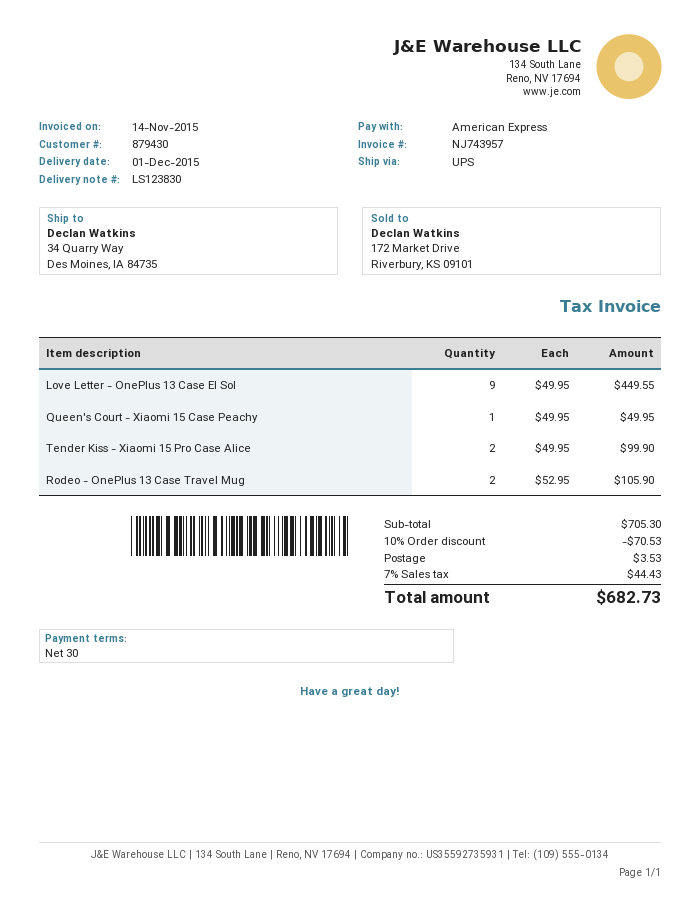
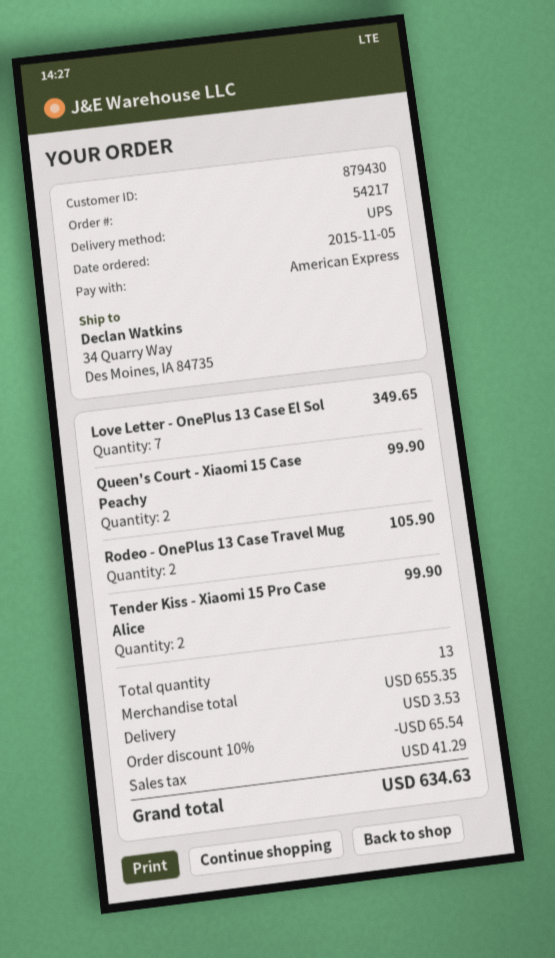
Love Letter - OnePlus 13 Case El Sol: 9 for 449.55 -> 7 for 349.65
Queen's Court - Xiaomi 15 Case Peachy: 1 for 49.95 -> 2 for 99.90
subtotal: 705.30 -> 655.35
discount: 10% = 70.53 -> 10% = 65.54
tax: 44.43 -> 41.29
total: 682.73 -> 634.63

